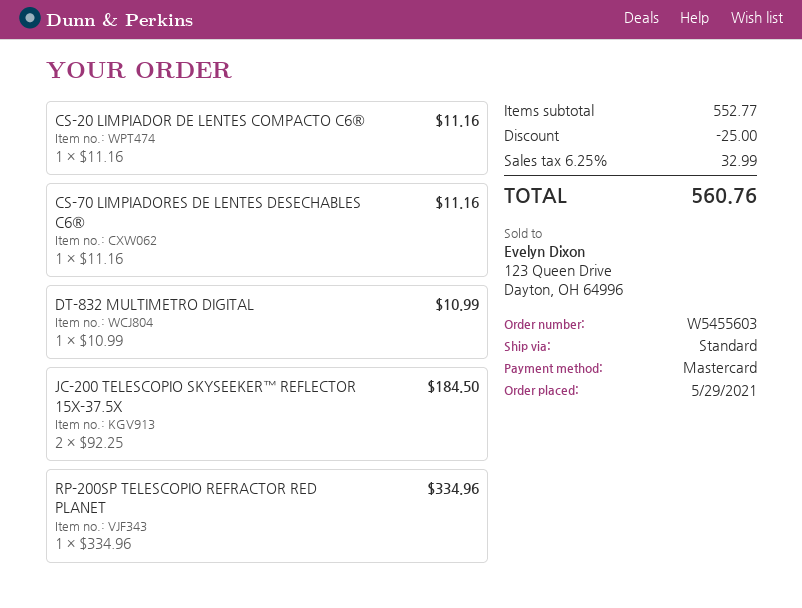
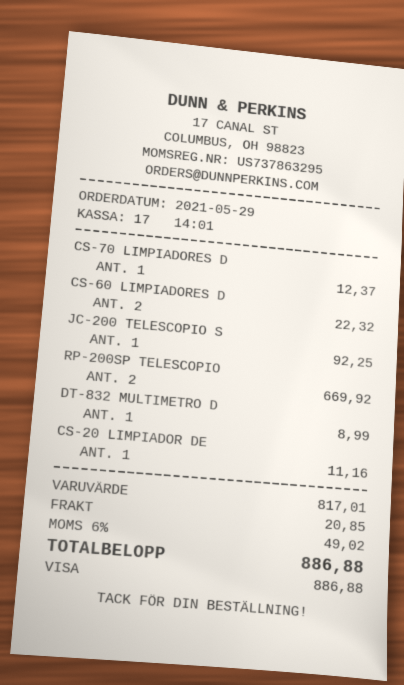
payment method: Mastercard -> Visa
CS-70 LIMPIADORES DE LENTES DESECHABLES C6®: 1 for 11.16 -> 1 for 12.37
DT-832 MULTIMETRO DIGITAL: 1 for 10.99 -> 1 for 8.99
JC-200 TELESCOPIO SKYSEEKER™ REFLECTOR 15X-37.5X: 2 for 184.50 -> 1 for 92.25
RP-200SP TELESCOPIO REFRACTOR RED PLANET: 1 for 334.96 -> 2 for 669.92
CS-60 LIMPIADORES D: none -> 2 for 22.32
subtotal: 552.77 -> 817.01
discount: 25.00 -> none
shipping: none -> 20.85
tax: 6.25% = 32.99 -> 6% = 49.02
total: 560.76 -> 886.88

